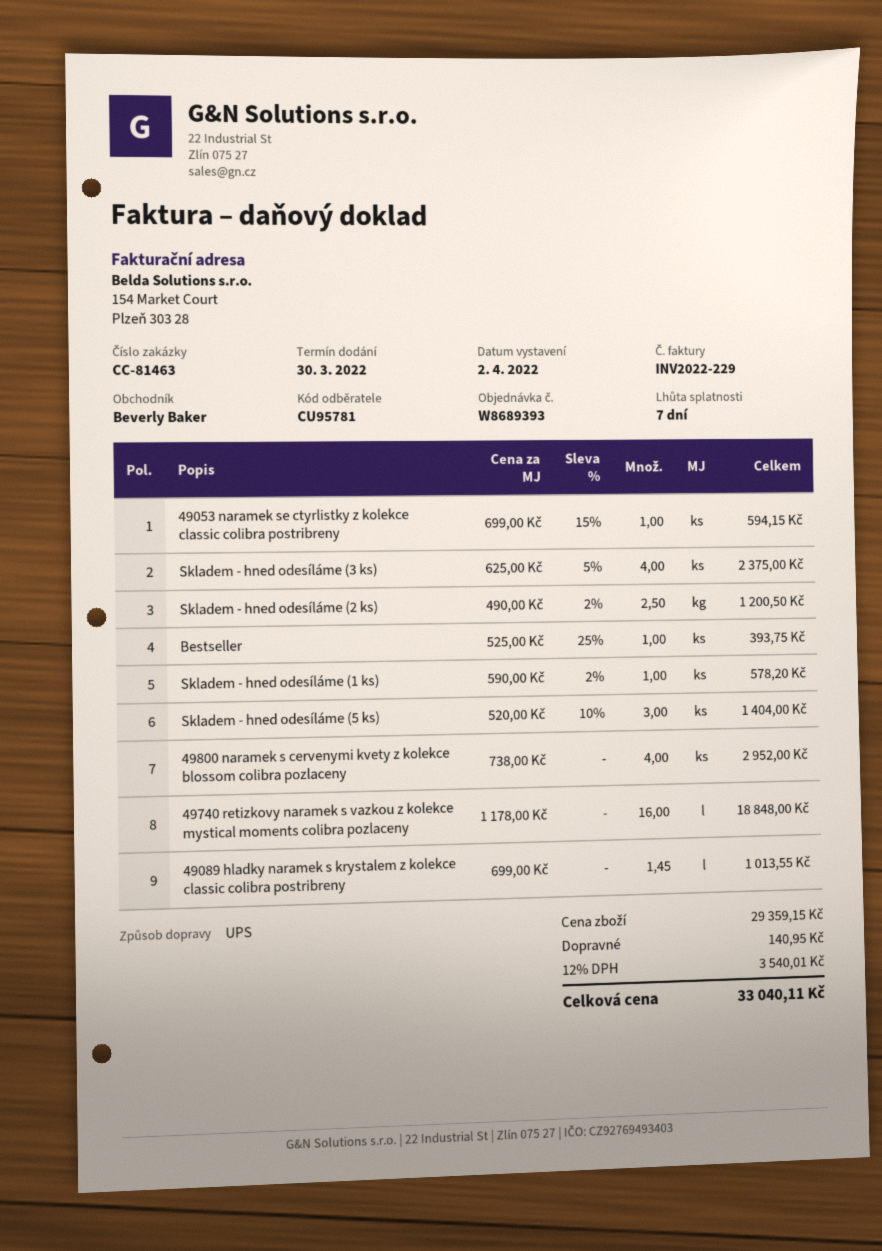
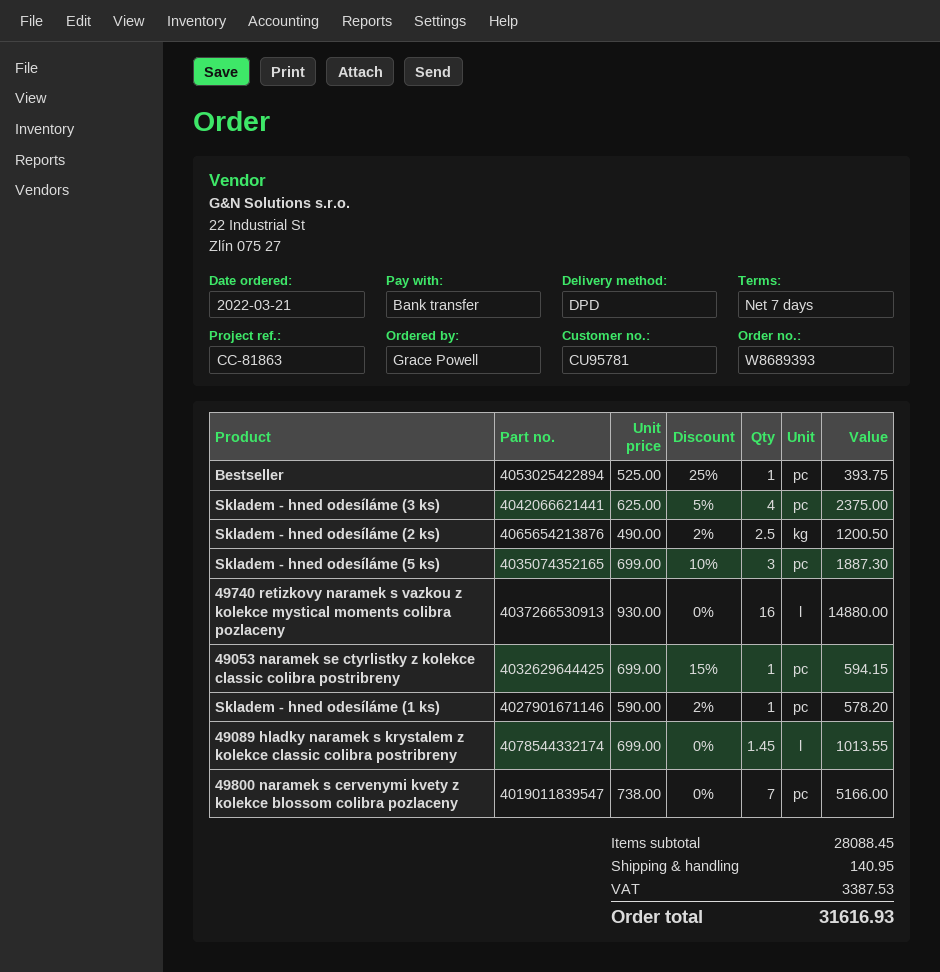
reference: CC-81463 -> CC-81863
shipping method: UPS -> DPD
Skladem - hned odesíláme (5 ks): 3 x 520.00 - 10% = 1404.00 -> 3 x 699.00 - 10% = 1887.30
49800 naramek s cervenymi kvety z kolekce blossom colibra pozlaceny: 4 x 738.00 = 2952.00 -> 7 x 738.00 = 5166.00
49740 retizkovy naramek s vazkou z kolekce mystical moments colibra pozlaceny: 16 x 1178.00 = 18848.00 -> 16 x 930.00 = 14880.00
subtotal: 29359.15 -> 28088.45
tax: 3540.01 -> 3387.53
total: 33040.11 -> 31616.93

